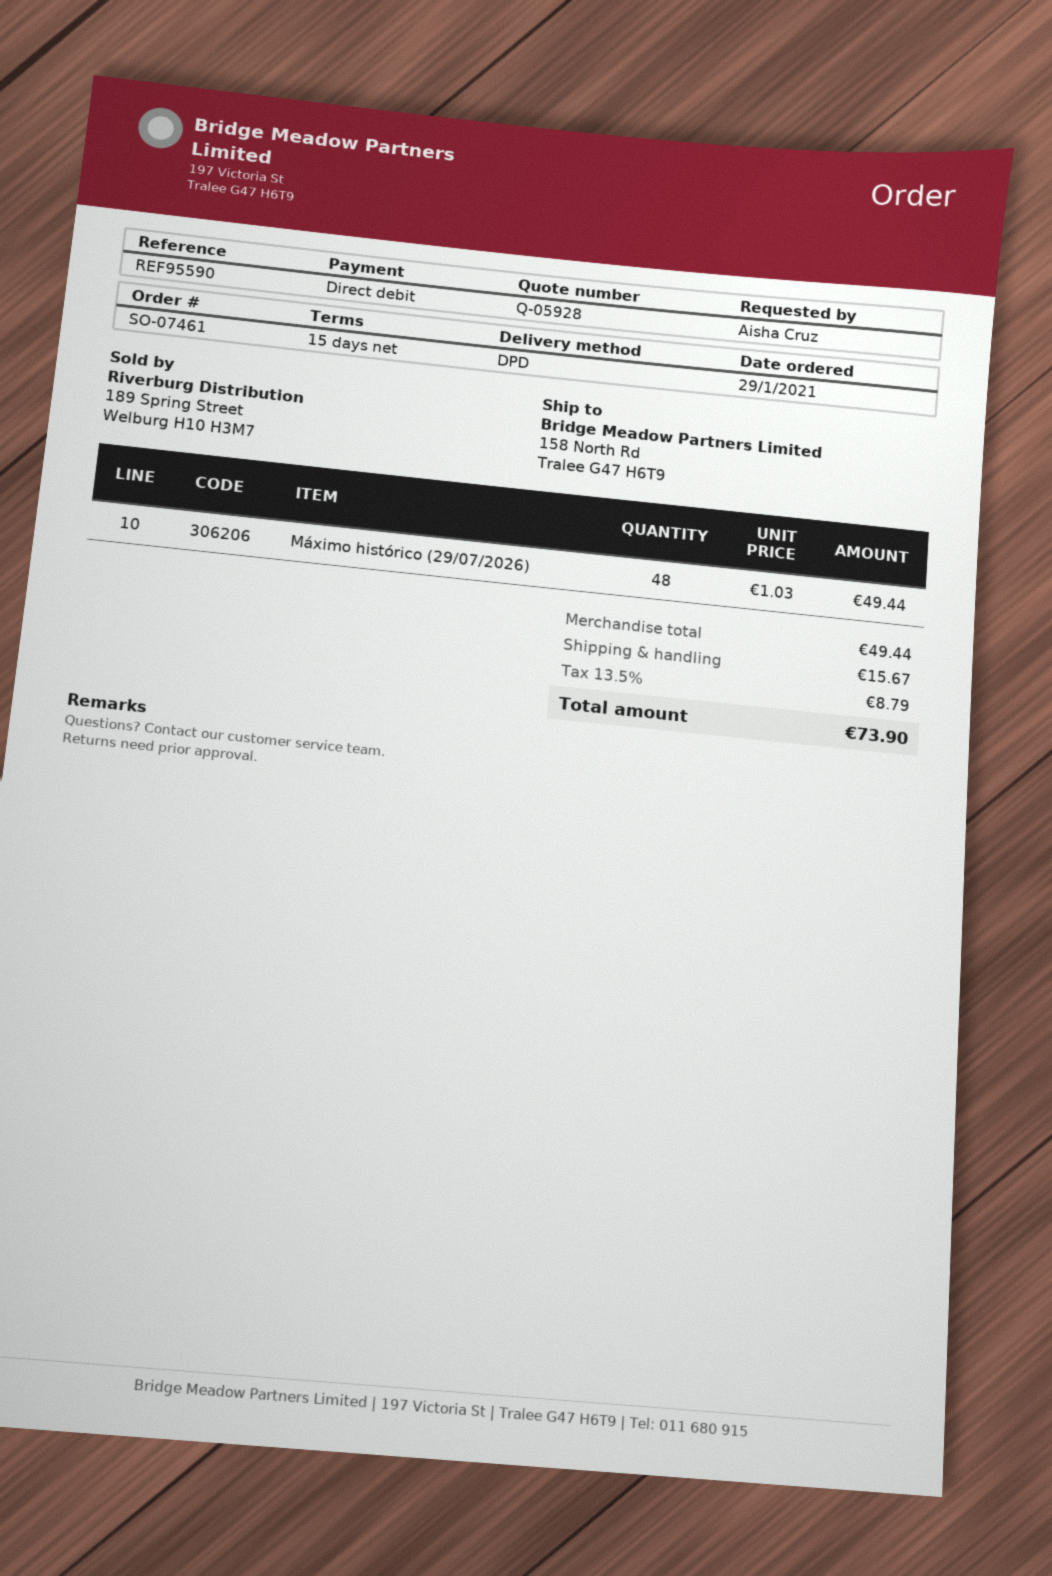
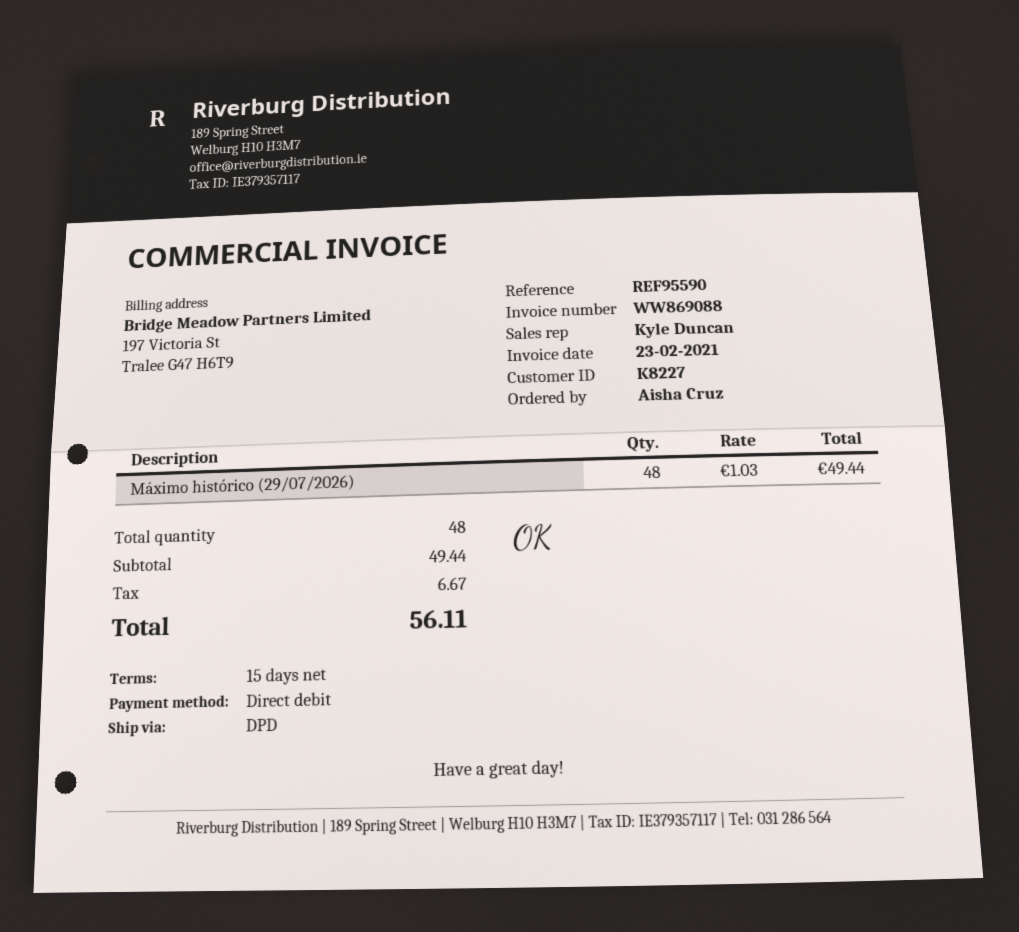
shipping: 15.67 -> none
tax: 8.79 -> 6.67
total: 73.90 -> 56.11

